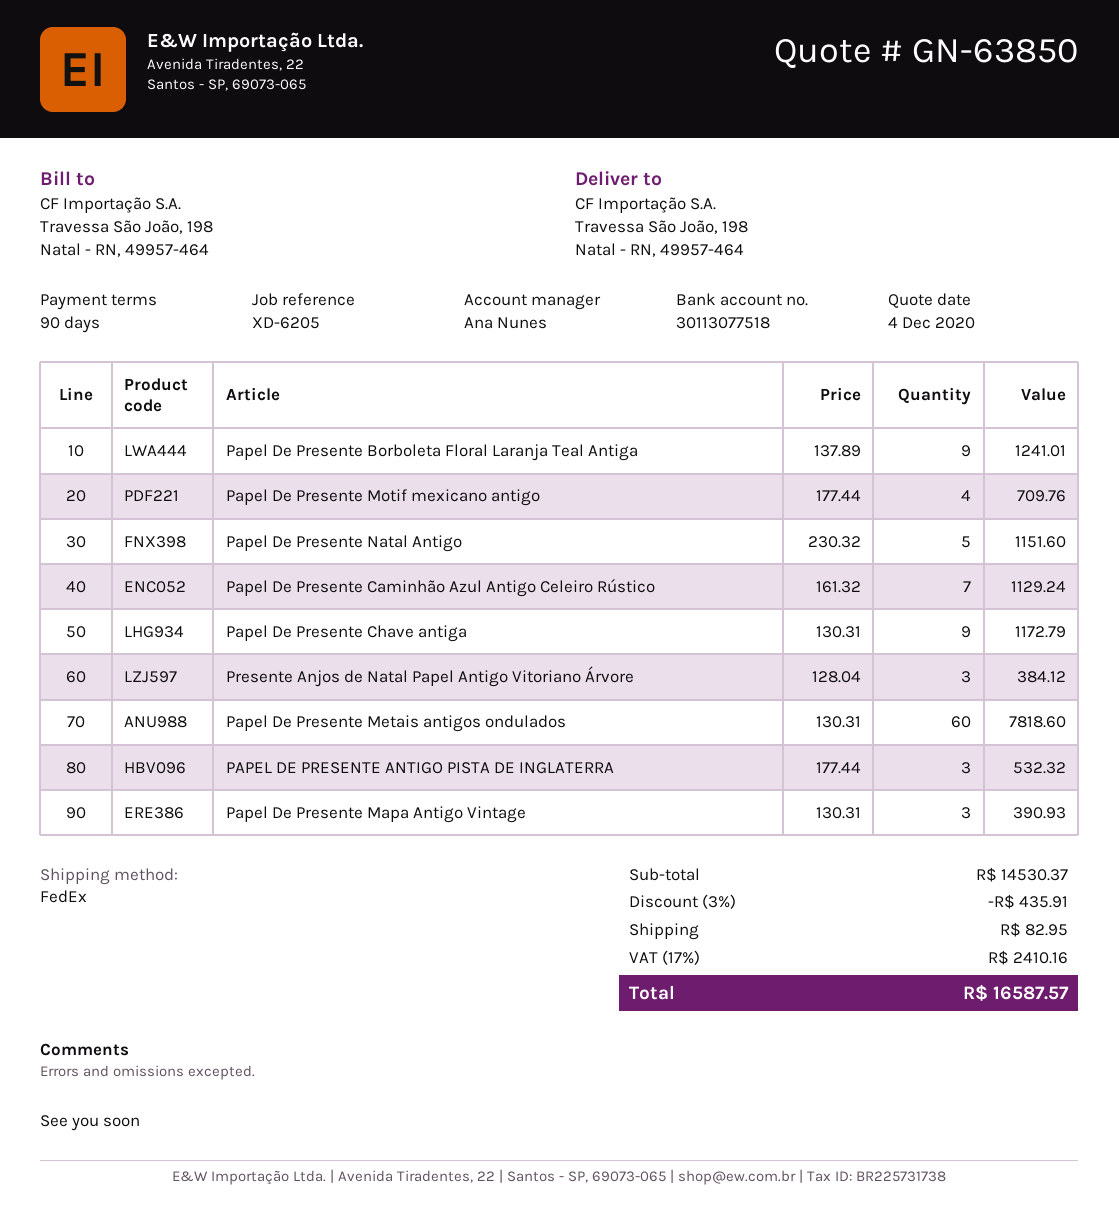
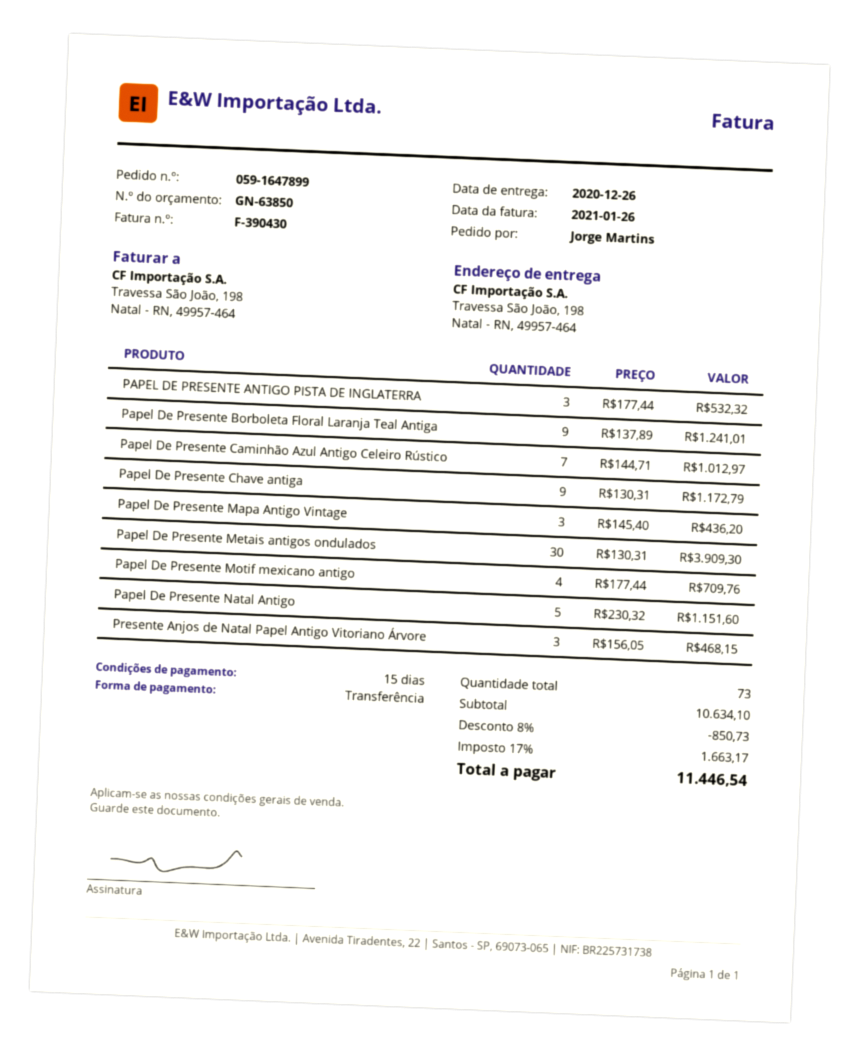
payment terms: 90 days -> 15 days
Papel De Presente Caminhão Azul Antigo Celeiro Rústico: 7 x 161.32 = 1129.24 -> 7 x 144.71 = 1012.97
Presente Anjos de Natal Papel Antigo Vitoriano Árvore: 3 x 128.04 = 384.12 -> 3 x 156.05 = 468.15
Papel De Presente Metais antigos ondulados: 60 x 130.31 = 7818.60 -> 30 x 130.31 = 3909.30
Papel De Presente Mapa Antigo Vintage: 3 x 130.31 = 390.93 -> 3 x 145.40 = 436.20
subtotal: 14530.37 -> 10634.10
discount: 3% = 435.91 -> 8% = 850.73
shipping: 82.95 -> none
tax: 17% = 2410.16 -> 17% = 1663.17
total: 16587.57 -> 11446.54

